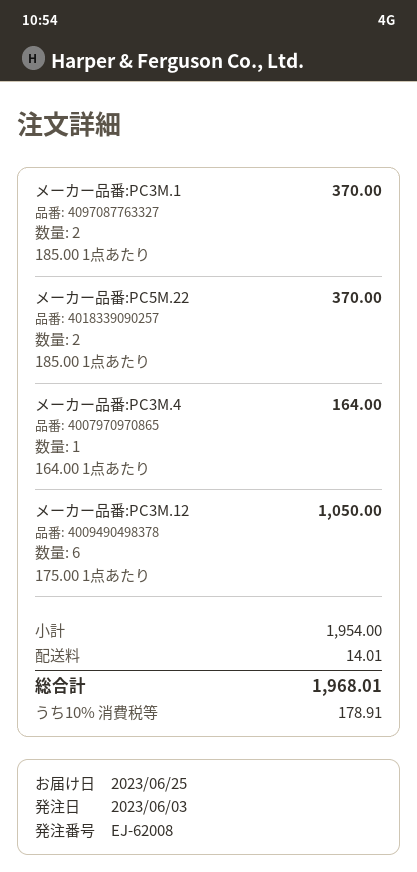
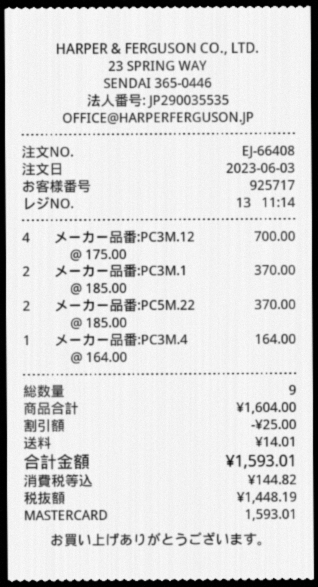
order number: EJ-62008 -> EJ-66408
メーカー品番:PC3M.12: 6 x 175.00 = 1050.00 -> 4 x 175.00 = 700.00
subtotal: 1954.00 -> 1604.00
discount: none -> 25.00
tax: 178.91 -> 144.82
total: 1968.01 -> 1593.01

